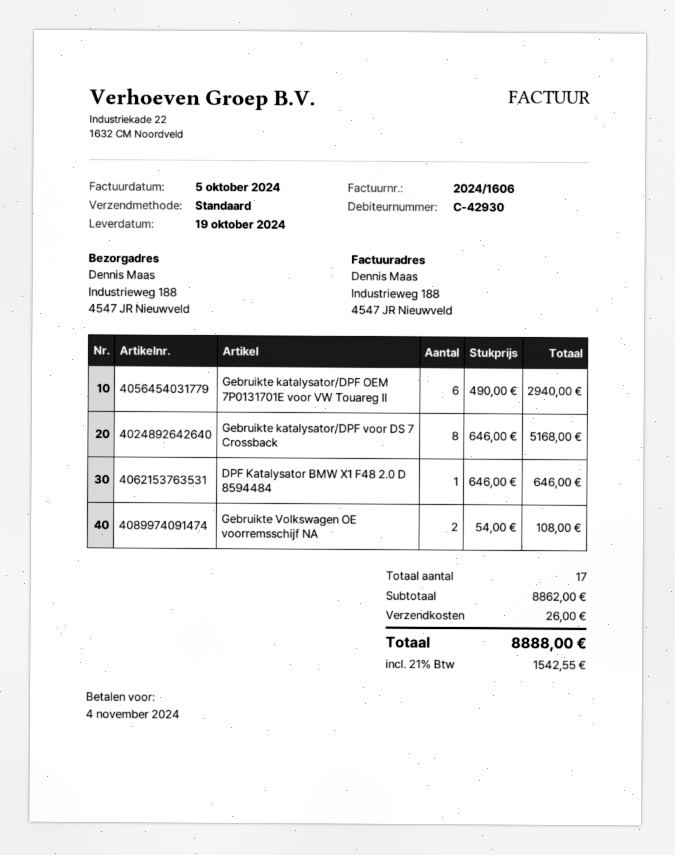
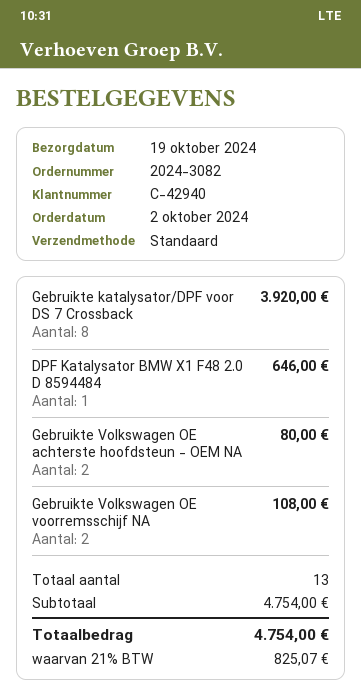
customer number: C-42930 -> C-42940
Gebruikte katalysator/DPF OEM 7P0131701E voor VW Touareg II: 6 for 2940.00 -> none
Gebruikte katalysator/DPF voor DS 7 Crossback: 8 for 5168.00 -> 8 for 3920.00
Gebruikte Volkswagen OE achterste hoofdsteun - OEM NA: none -> 2 for 80.00
total quantity: 17 -> 13
subtotal: 8862.00 -> 4754.00
shipping: 26.00 -> none
tax: 21% = 1542.55 -> 21% = 825.07
total: 8888.00 -> 4754.00

